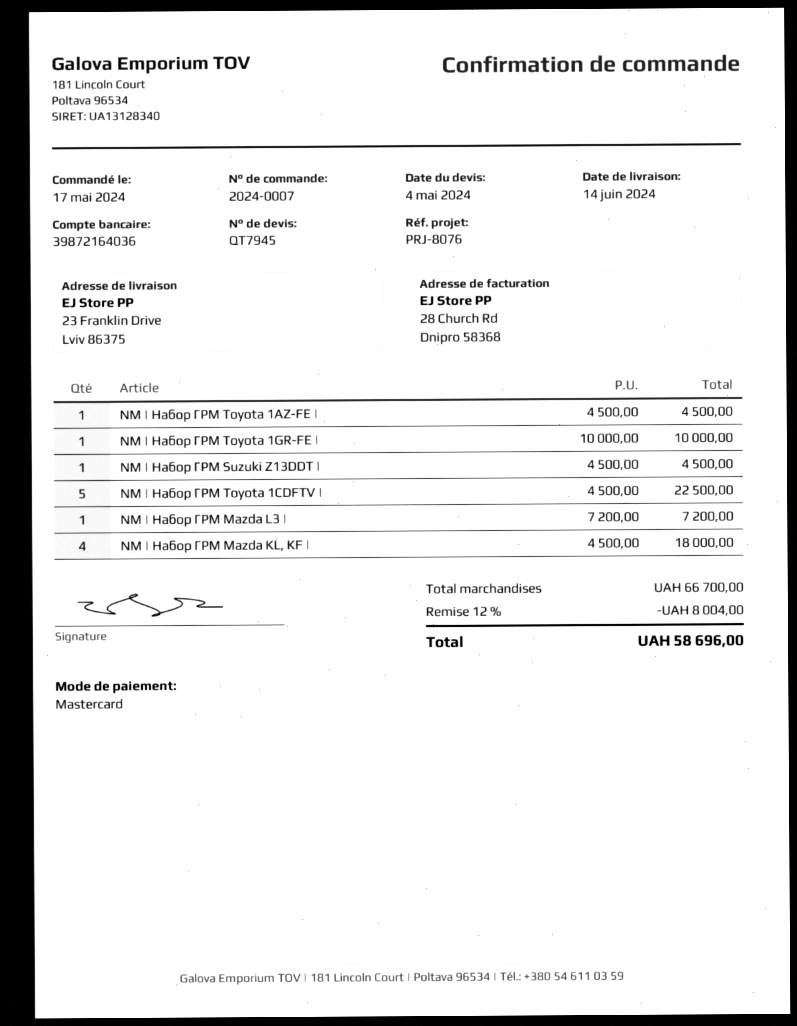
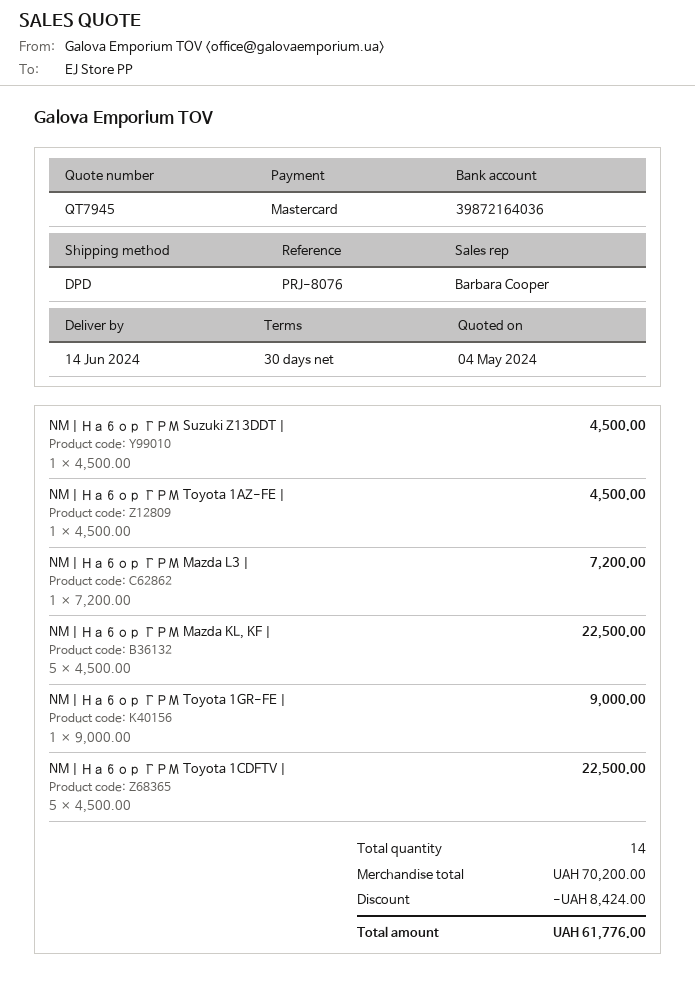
NM | Набор ГРМ Toyota 1GR-FE |: 1 x 10000.00 = 10000.00 -> 1 x 9000.00 = 9000.00
NM | Набор ГРМ Mazda KL, KF |: 4 x 4500.00 = 18000.00 -> 5 x 4500.00 = 22500.00
subtotal: 66700.00 -> 70200.00
discount: 8004.00 -> 8424.00
total: 58696.00 -> 61776.00

